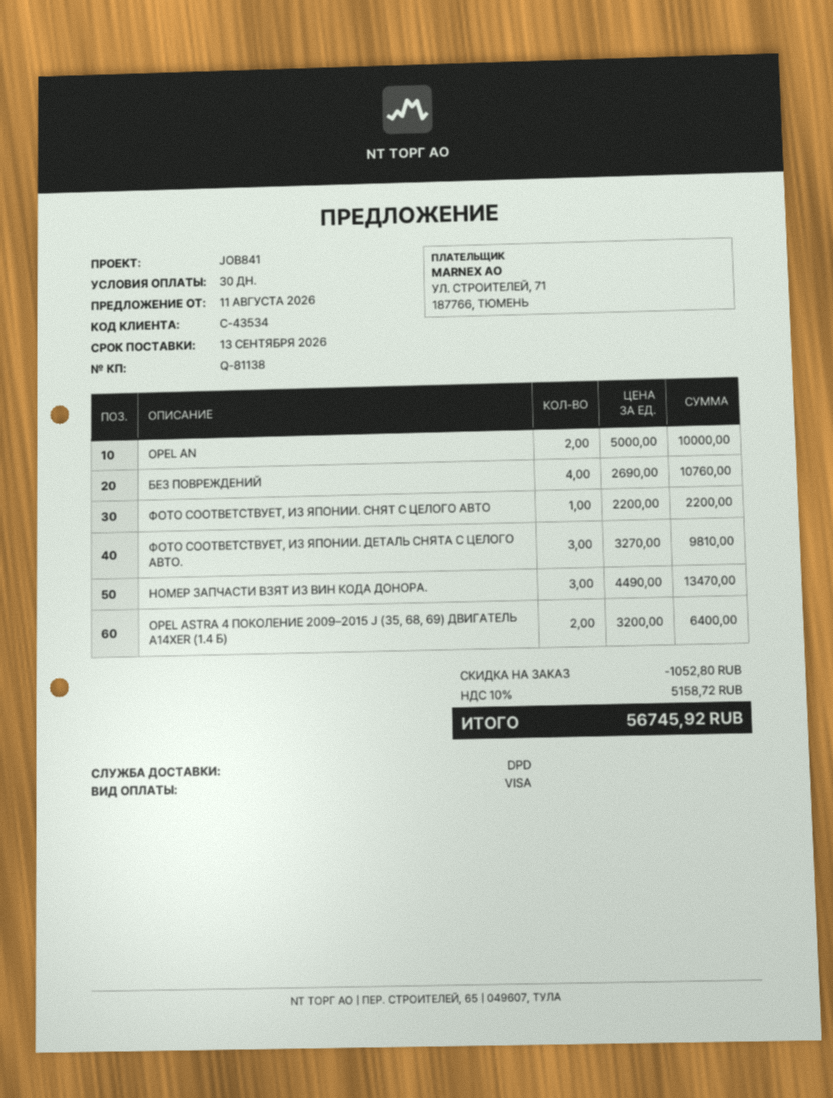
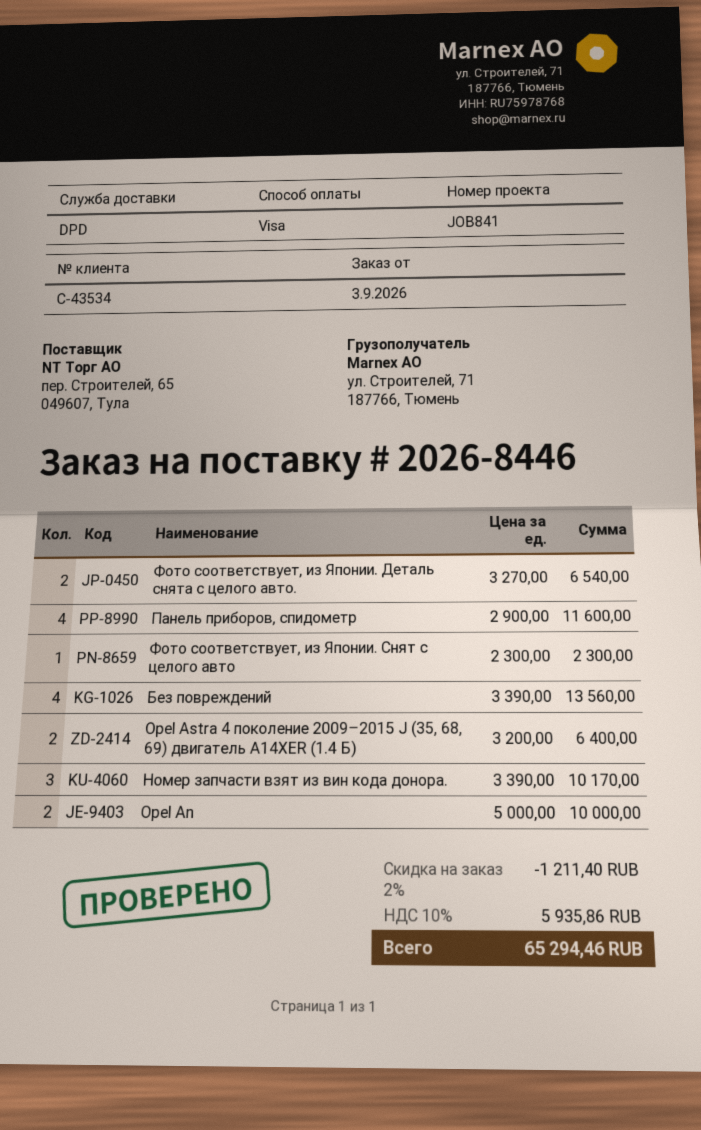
БЕЗ ПОВРЕЖДЕНИЙ: 4 x 2690.00 = 10760.00 -> 4 x 3390.00 = 13560.00
ФОТО СООТВЕТСТВУЕТ, ИЗ ЯПОНИИ. СНЯТ С ЦЕЛОГО АВТО: 1 x 2200.00 = 2200.00 -> 1 x 2300.00 = 2300.00
ФОТО СООТВЕТСТВУЕТ, ИЗ ЯПОНИИ. ДЕТАЛЬ СНЯТА С ЦЕЛОГО АВТО.: 3 x 3270.00 = 9810.00 -> 2 x 3270.00 = 6540.00
НОМЕР ЗАПЧАСТИ ВЗЯТ ИЗ ВИН КОДА ДОНОРА.: 3 x 4490.00 = 13470.00 -> 3 x 3390.00 = 10170.00
Панель приборов, спидометр: none -> 4 x 2900.00 = 11600.00
discount: 1052.80 -> 1211.40
tax: 10% = 5158.72 -> 10% = 5935.86
total: 56745.92 -> 65294.46

